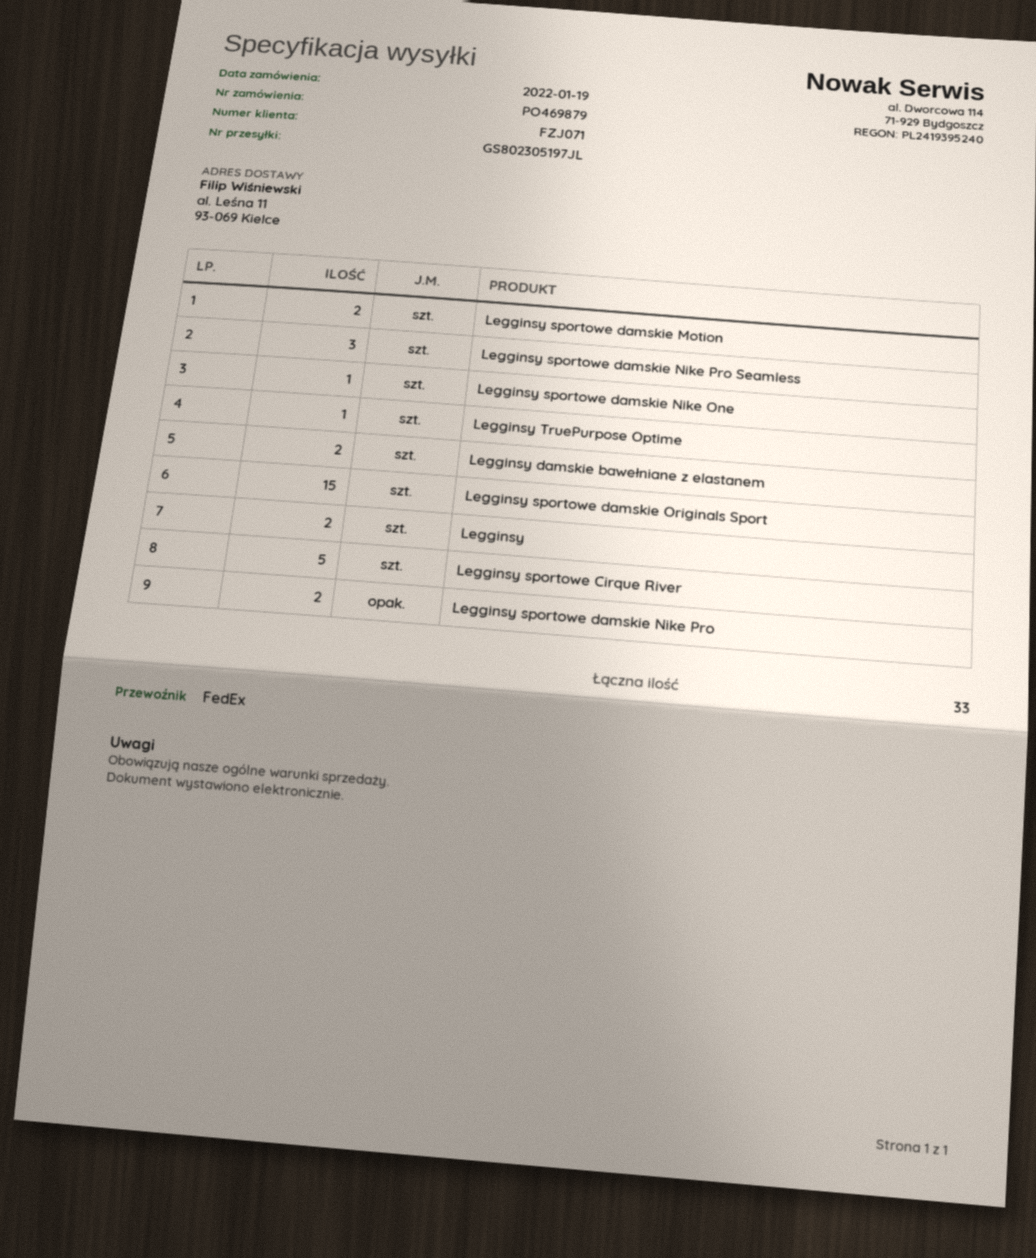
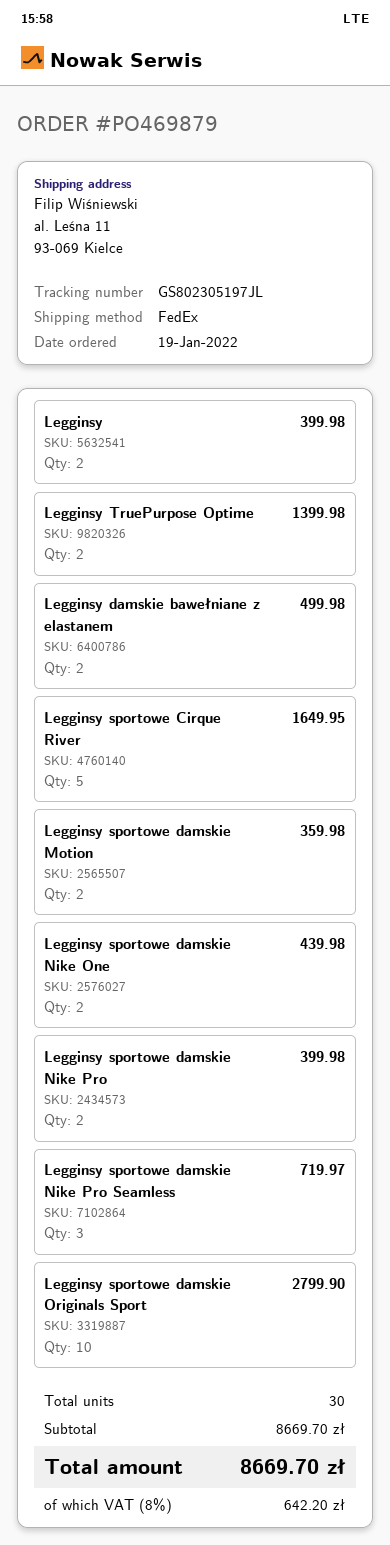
Legginsy sportowe damskie Nike One: 1 -> 2
Legginsy TruePurpose Optime: 1 -> 2
Legginsy sportowe damskie Originals Sport: 15 -> 10
total quantity: 33 -> 30

